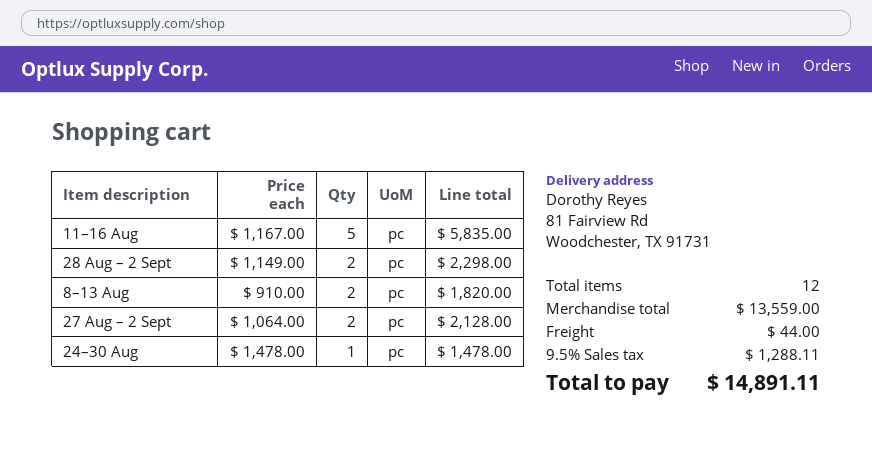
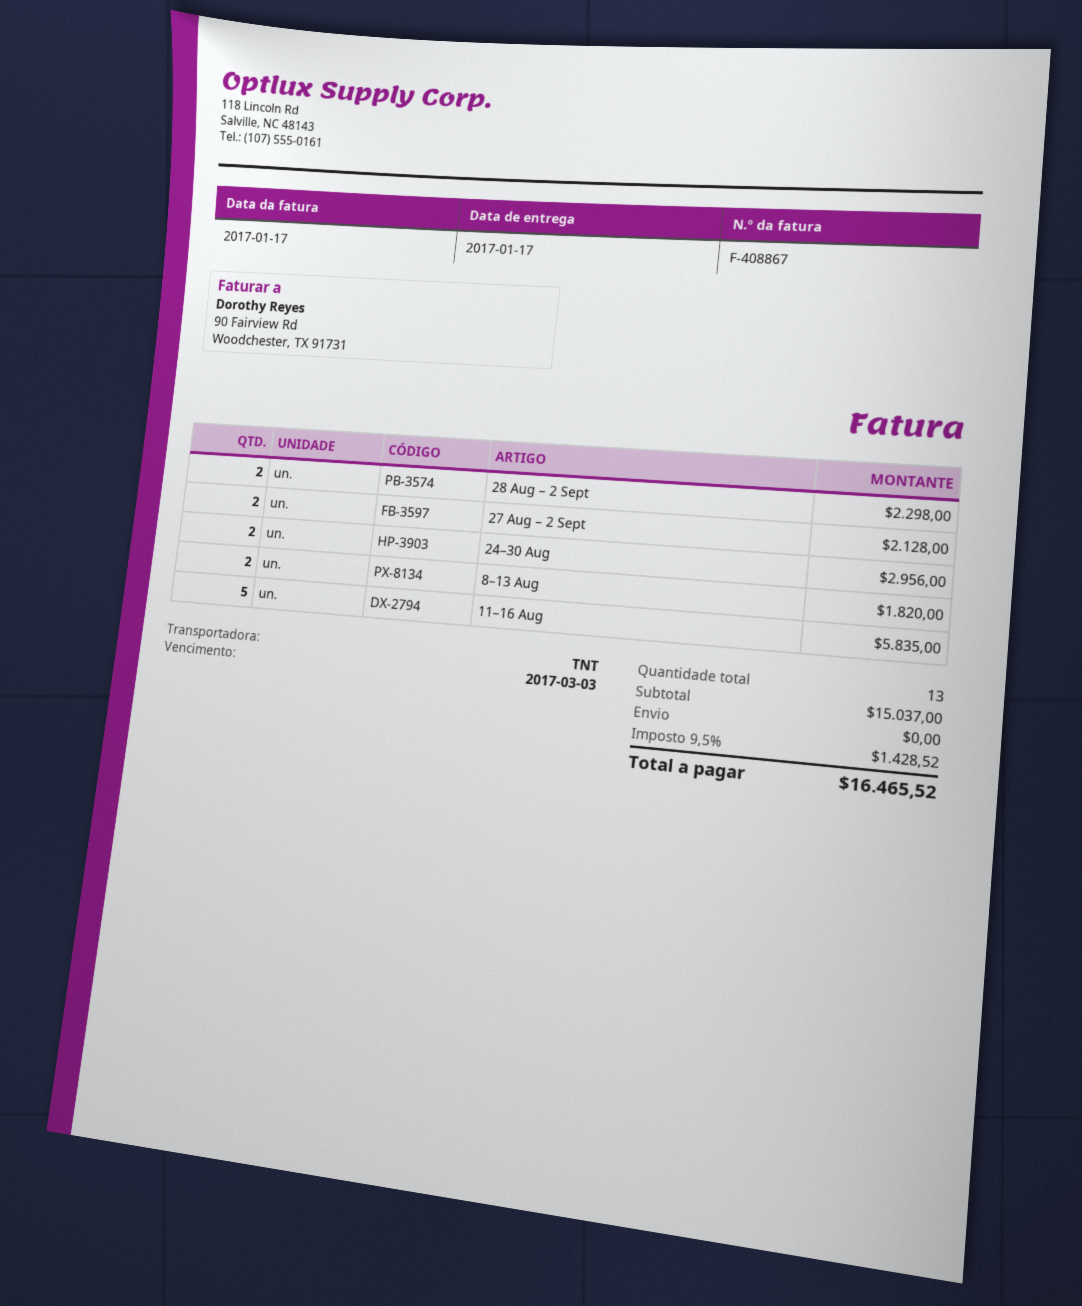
24–30 Aug: 1 for 1478.00 -> 2 for 2956.00
total quantity: 12 -> 13
subtotal: 13559.00 -> 15037.00
shipping: 44.00 -> 0.00
tax: 9.5% = 1288.11 -> 9.5% = 1428.52
total: 14891.11 -> 16465.52

